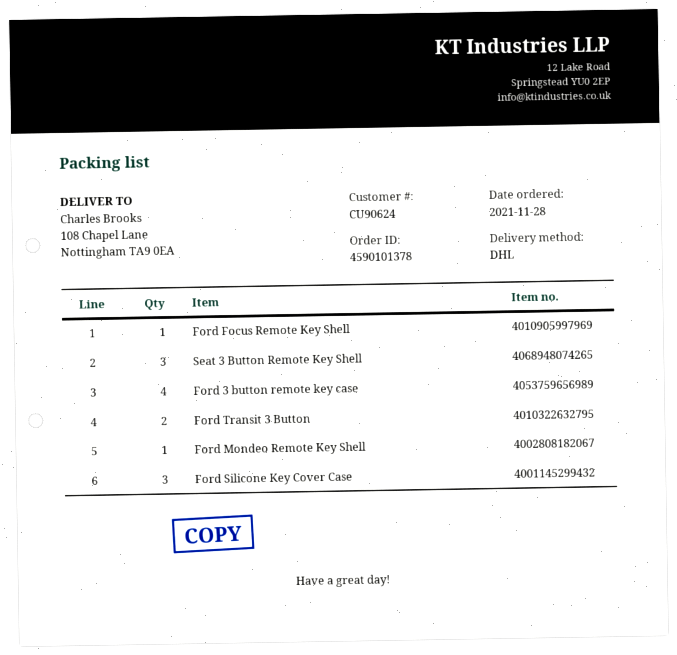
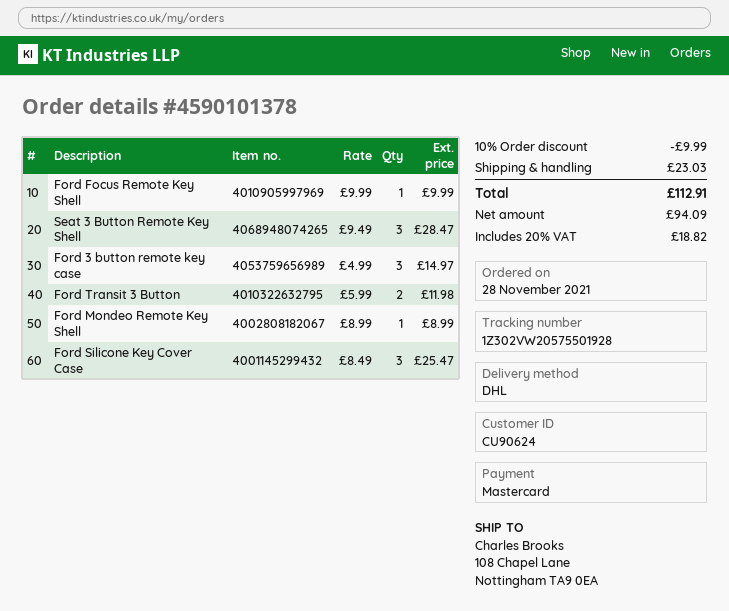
Ford 3 button remote key case: 4 -> 3

